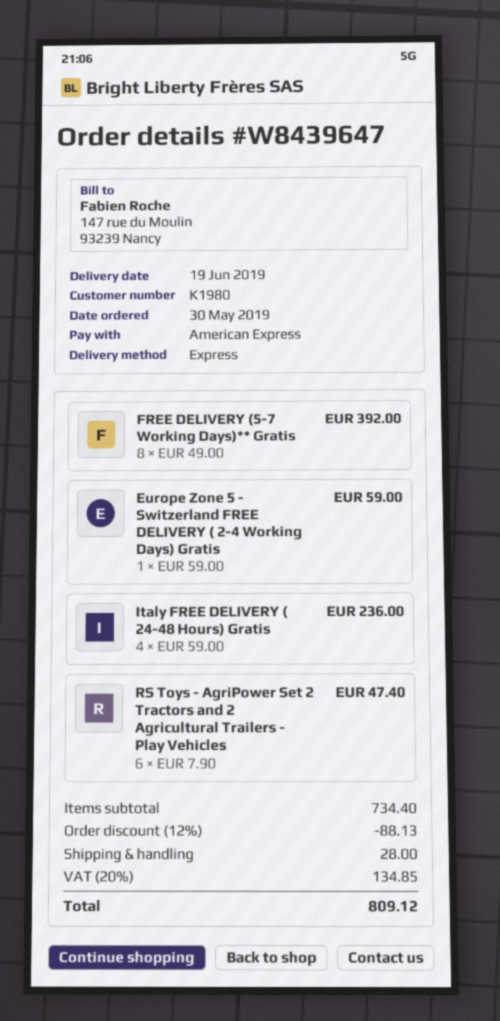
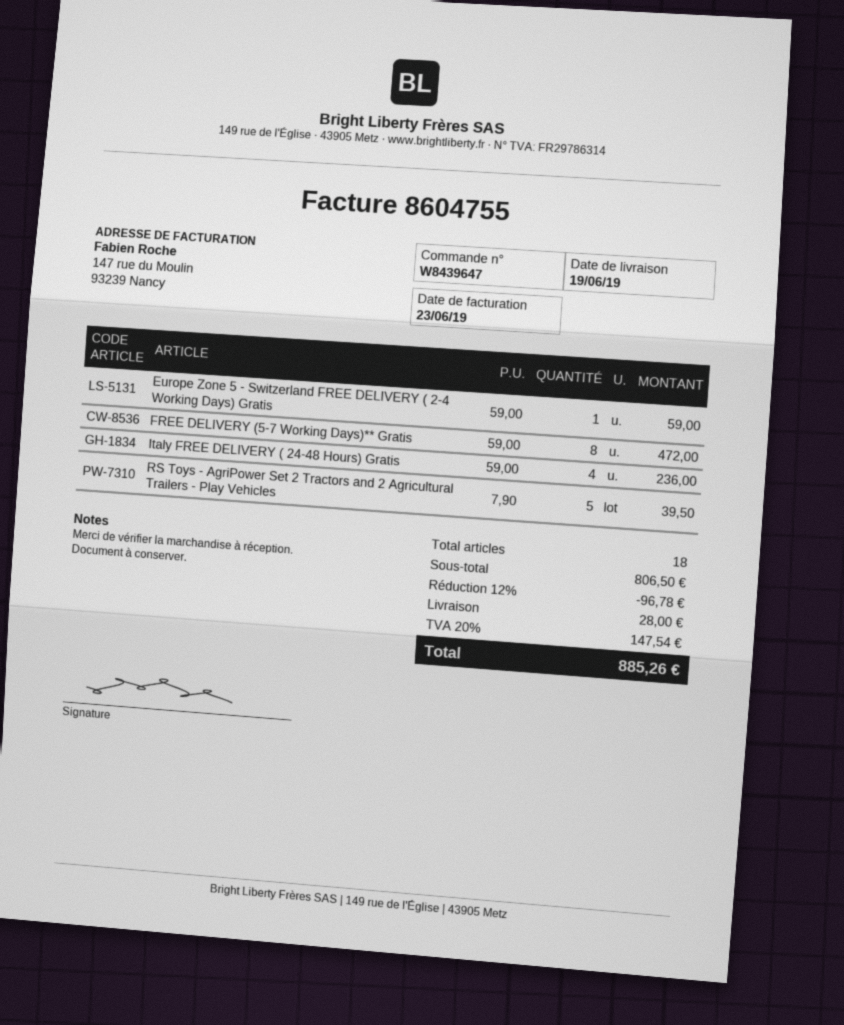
FREE DELIVERY (5-7 Working Days)** Gratis: 8 x 49.00 = 392.00 -> 8 x 59.00 = 472.00
RS Toys - AgriPower Set 2 Tractors and 2 Agricultural Trailers - Play Vehicles: 6 x 7.90 = 47.40 -> 5 x 7.90 = 39.50
subtotal: 734.40 -> 806.50
discount: 12% = 88.13 -> 12% = 96.78
tax: 20% = 134.85 -> 20% = 147.54
total: 809.12 -> 885.26

